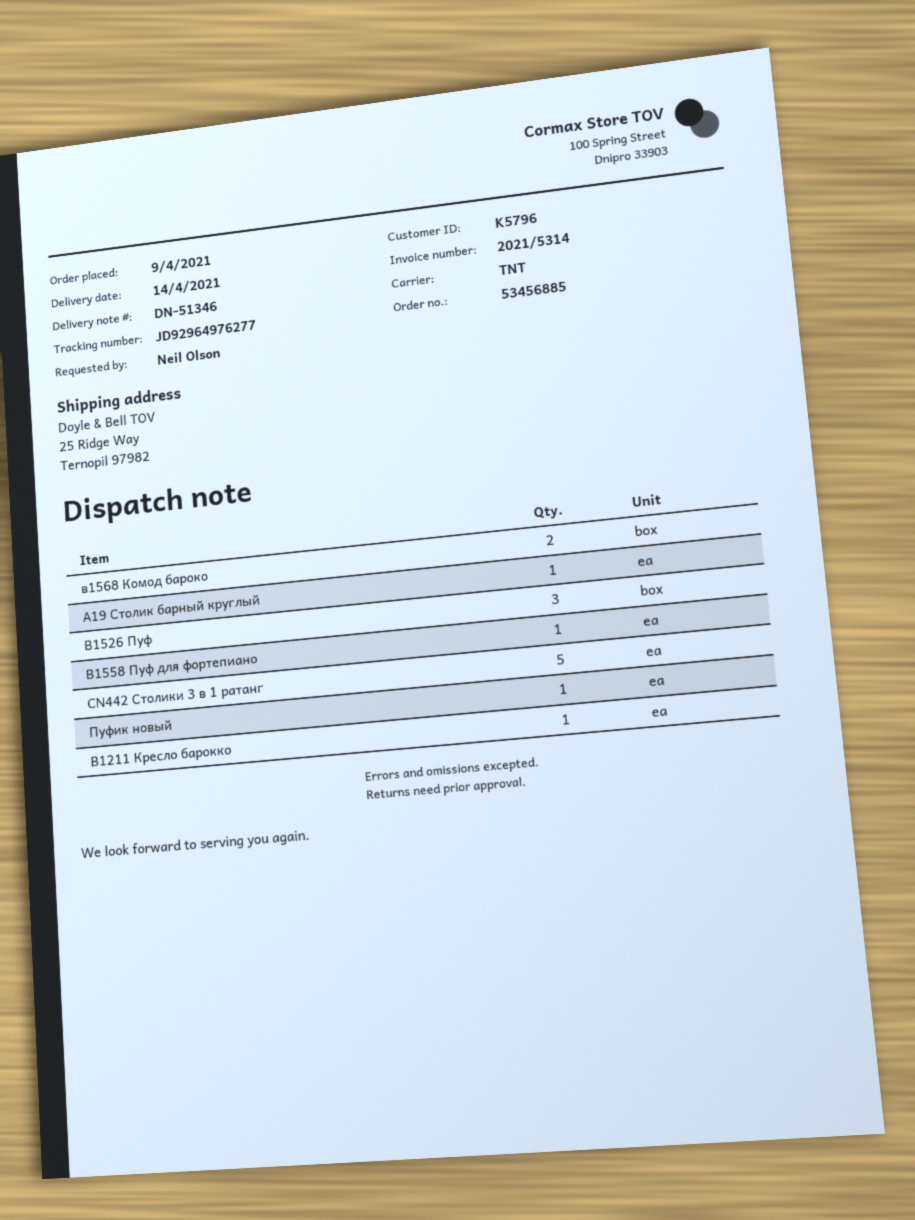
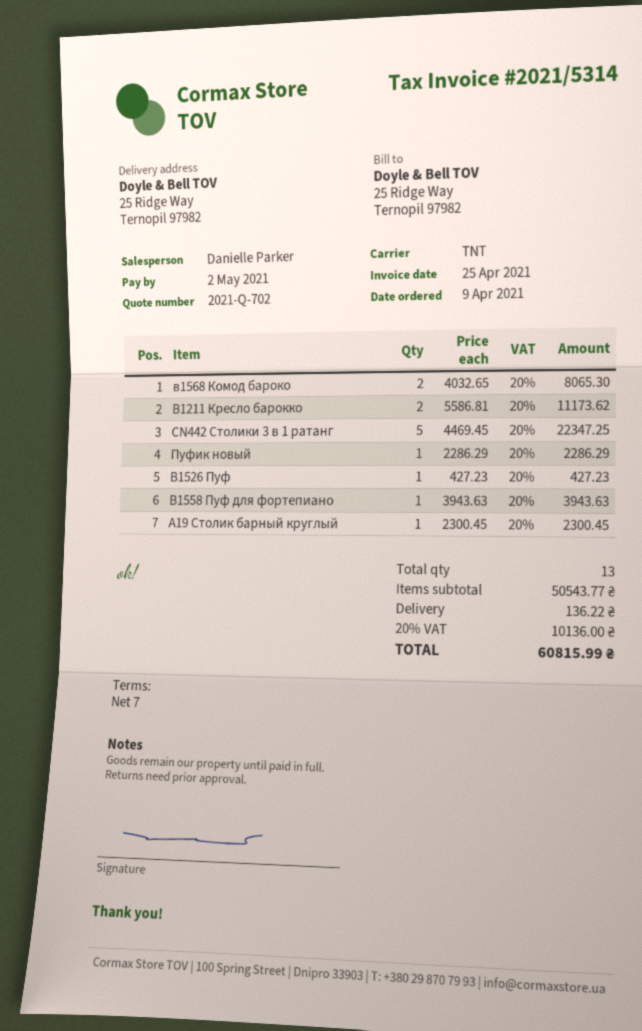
В1526 Пуф: 3 -> 1
В1211 Кресло барокко: 1 -> 2

